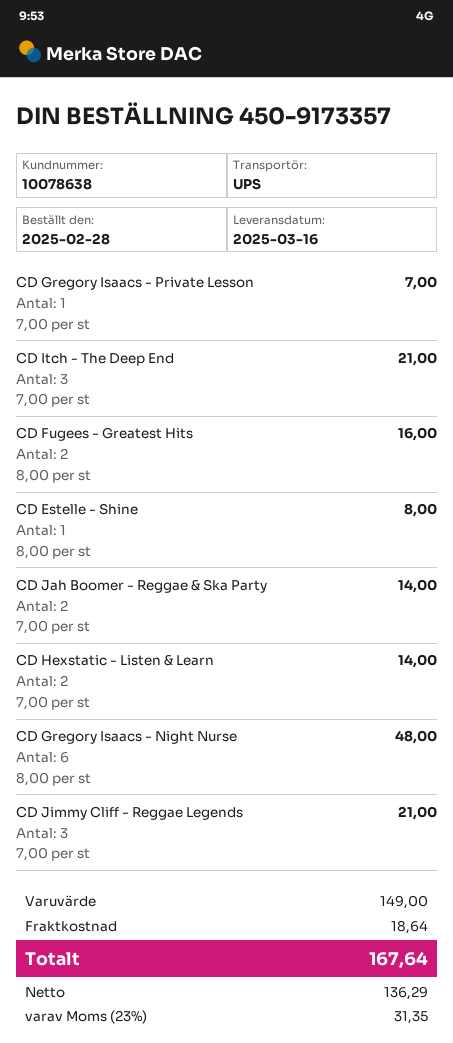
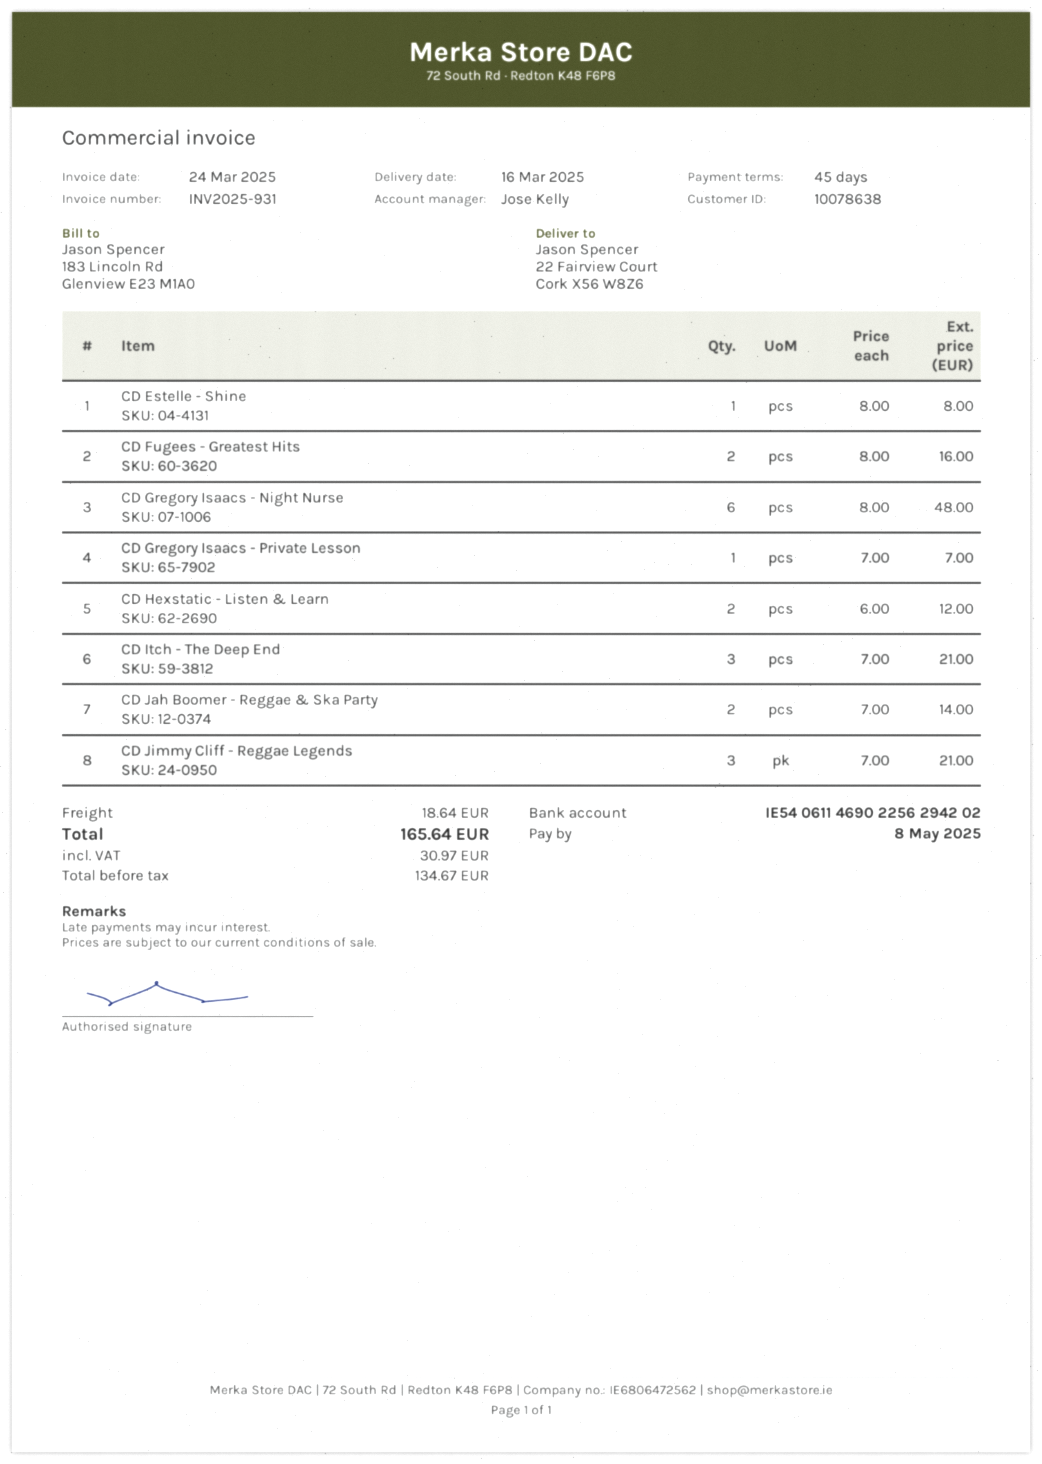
CD Hexstatic - Listen & Learn: 2 x 7.00 = 14.00 -> 2 x 6.00 = 12.00
net: 136.29 -> 134.67
tax: 31.35 -> 30.97
total: 167.64 -> 165.64

